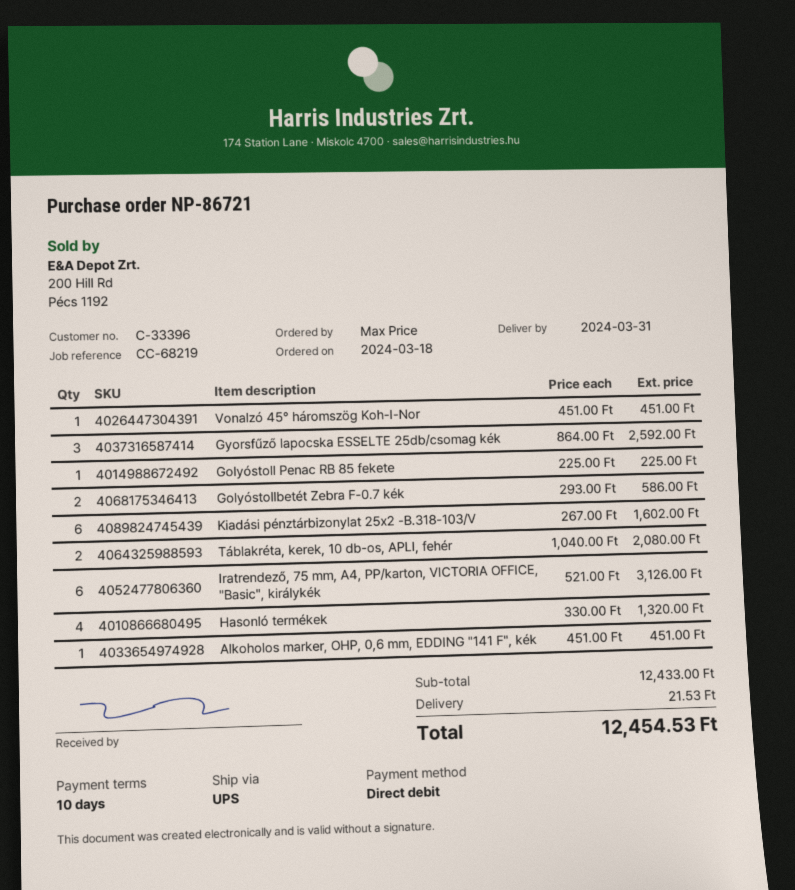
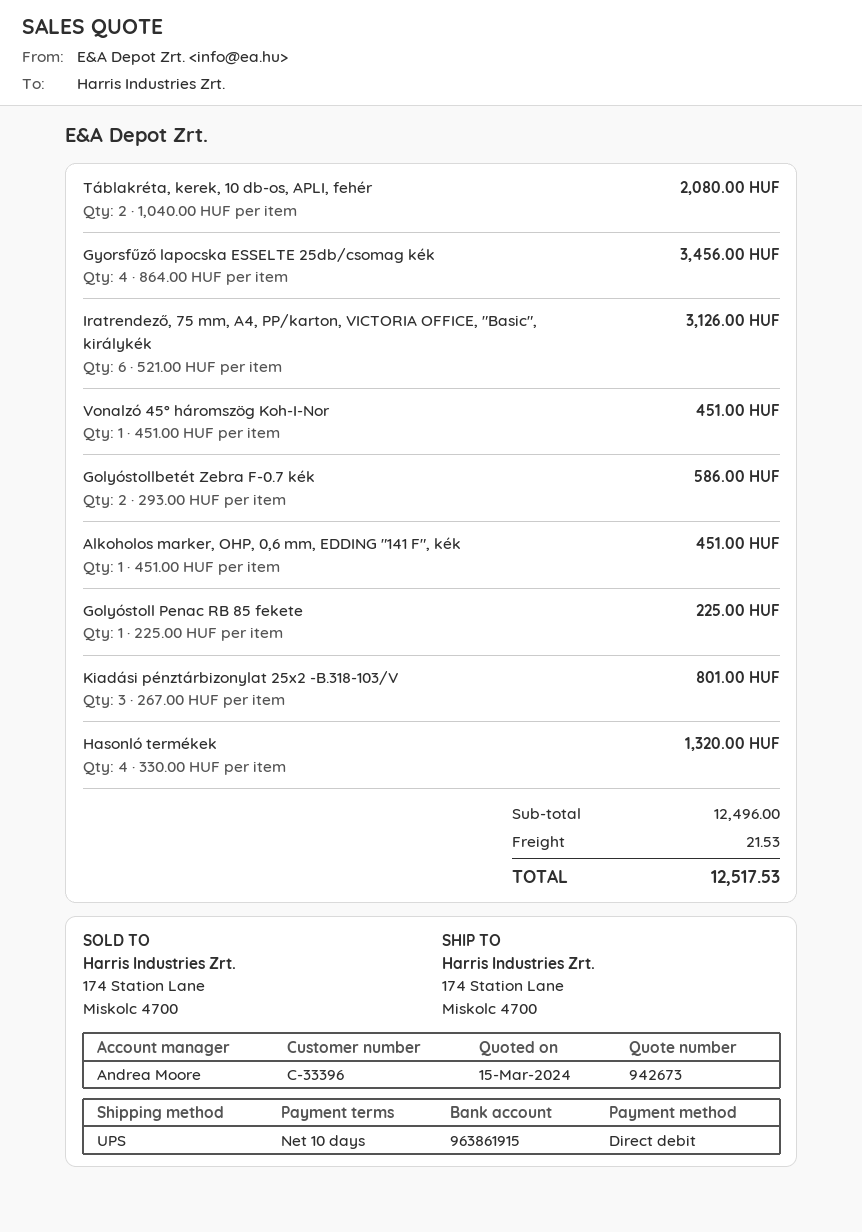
Gyorsfűző lapocska ESSELTE 25db/csomag kék: 3 x 864.00 = 2592.00 -> 4 x 864.00 = 3456.00
Kiadási pénztárbizonylat 25x2 -B.318-103/V: 6 x 267.00 = 1602.00 -> 3 x 267.00 = 801.00
subtotal: 12433.00 -> 12496.00
total: 12454.53 -> 12517.53

